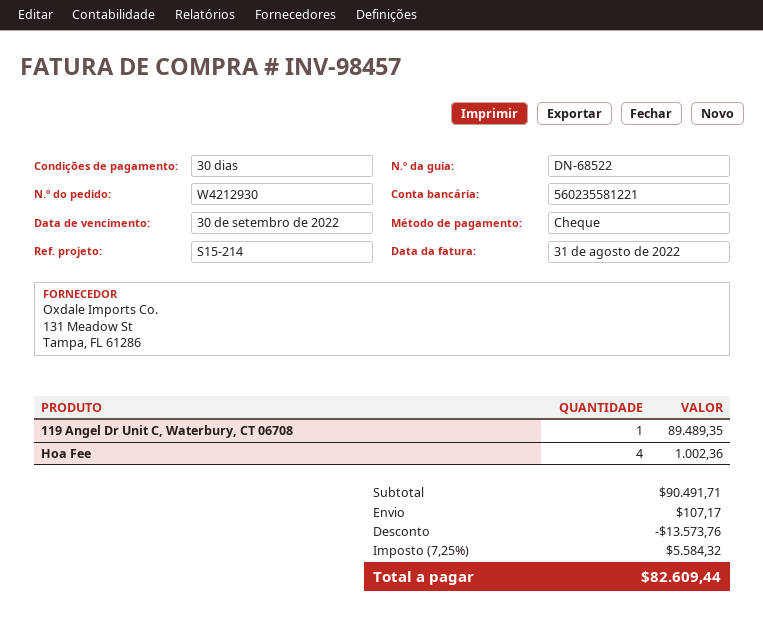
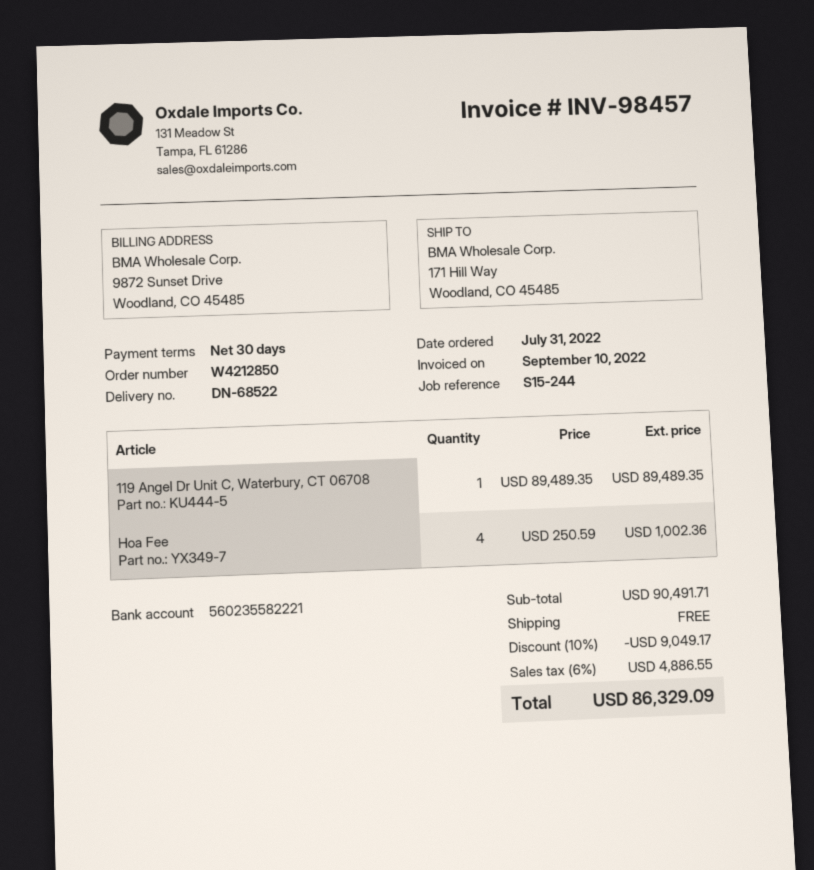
order number: W4212930 -> W4212850
invoice date: 2022-08-31 -> 2022-09-10
reference: S15-214 -> S15-244
bank account: 560235581221 -> 560235582221
discount: 13573.76 -> 9049.17
shipping: 107.17 -> 0.00
tax: 7.25% = 5584.32 -> 6% = 4886.55
total: 82609.44 -> 86329.09

